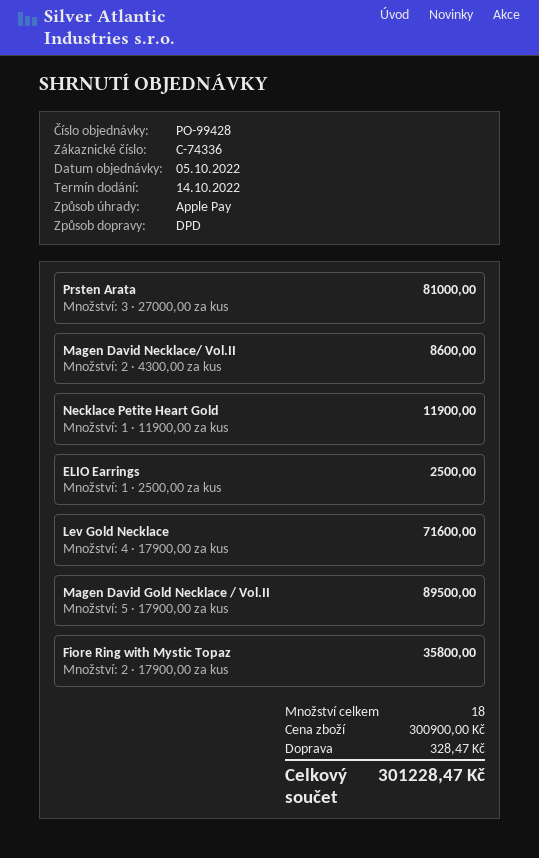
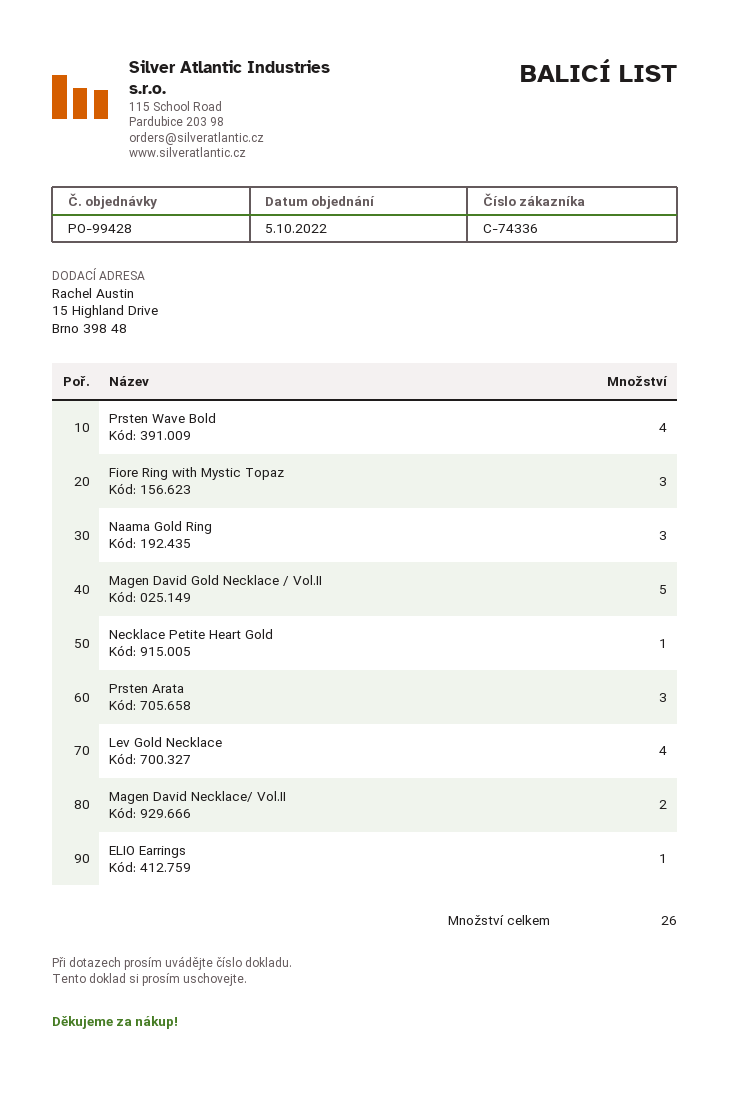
Fiore Ring with Mystic Topaz: 2 -> 3
Prsten Wave Bold: none -> 4
Naama Gold Ring: none -> 3
total quantity: 18 -> 26

